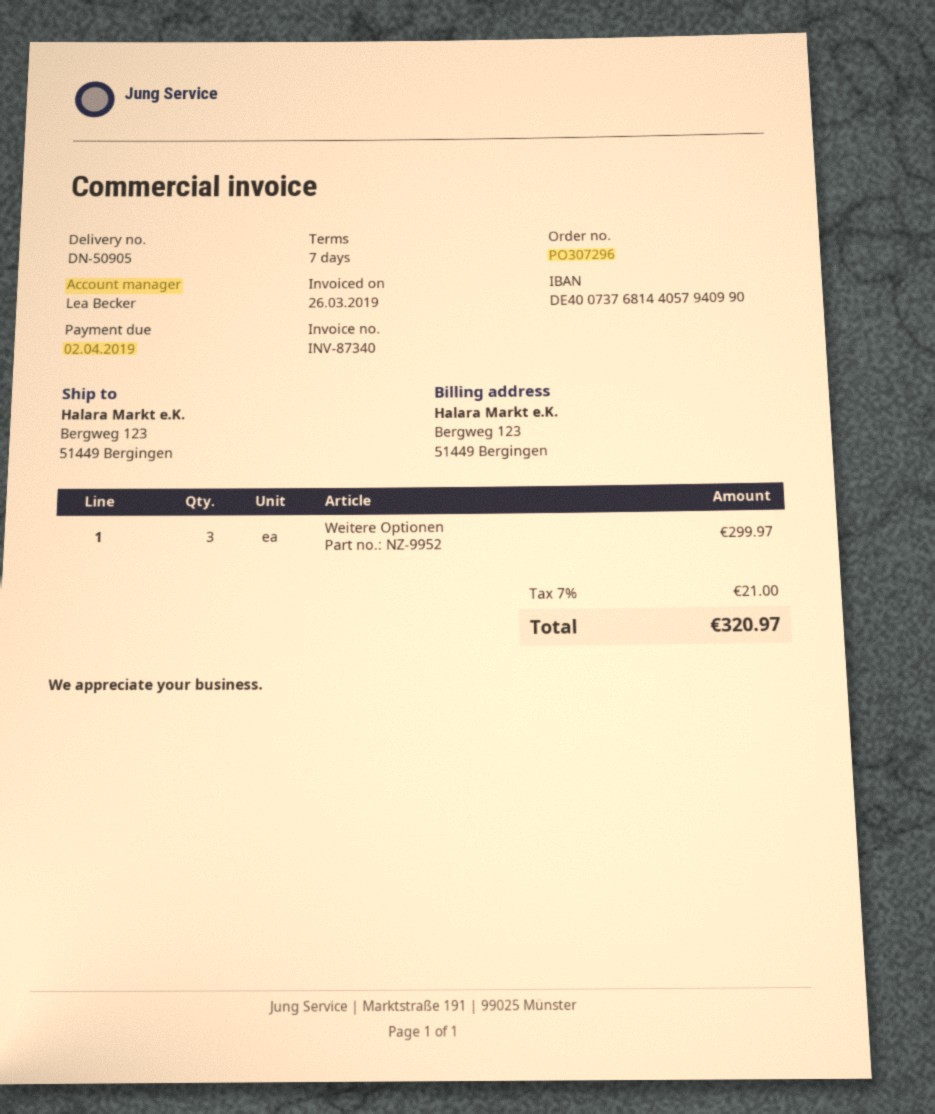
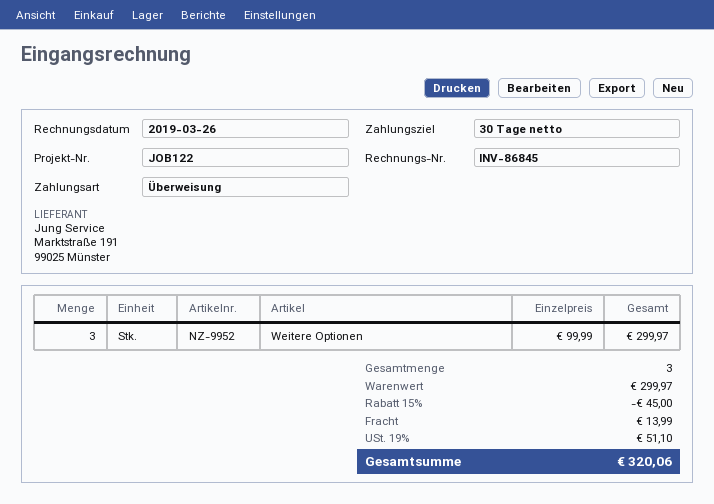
invoice number: INV-87340 -> INV-86845
payment terms: 7 days -> 30 days
discount: none -> 15% = 45.00
shipping: none -> 13.99
tax: 7% = 21.00 -> 19% = 51.10
total: 320.97 -> 320.06

